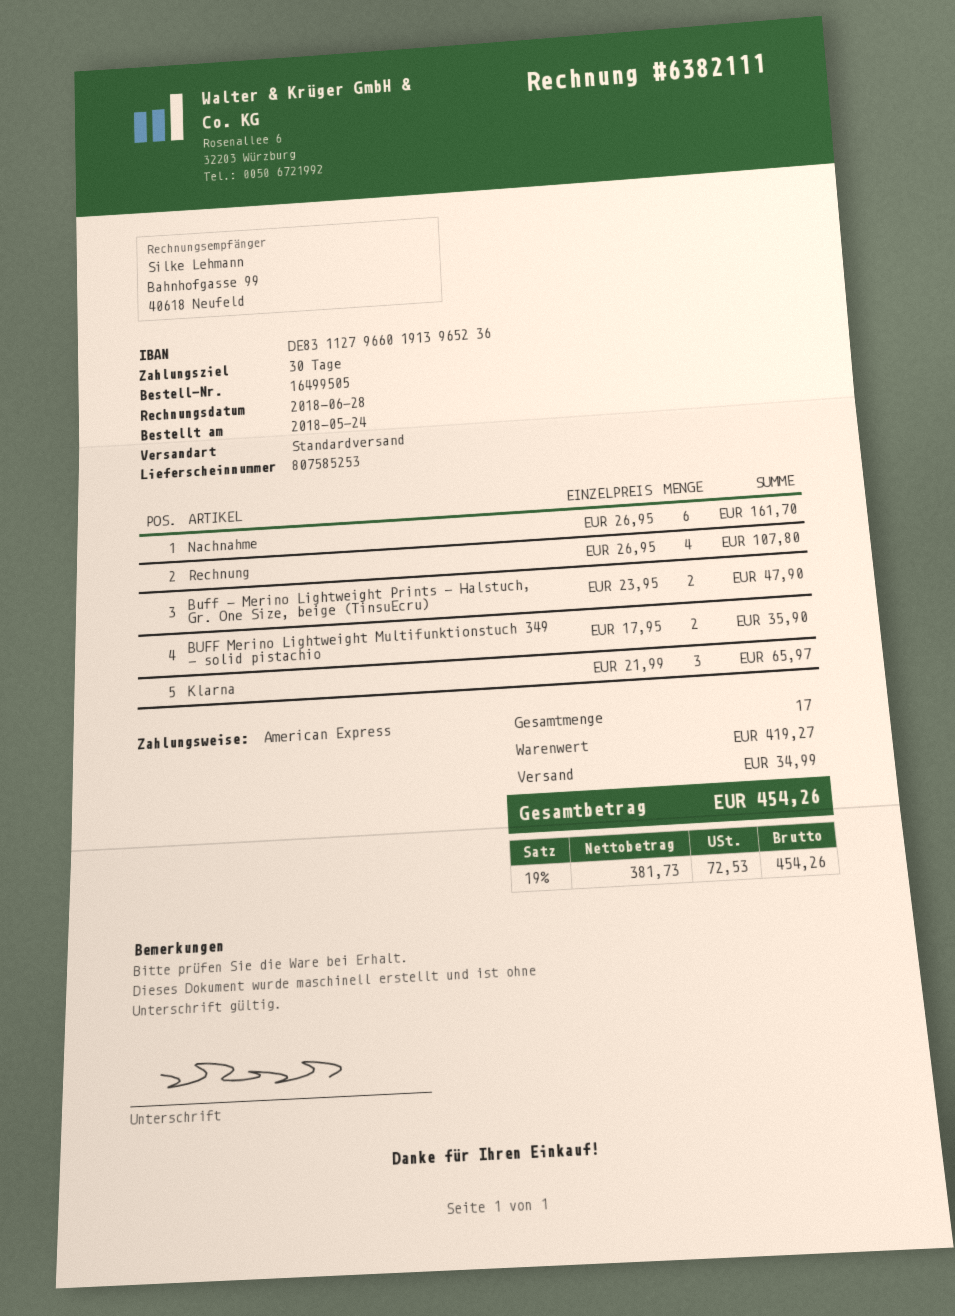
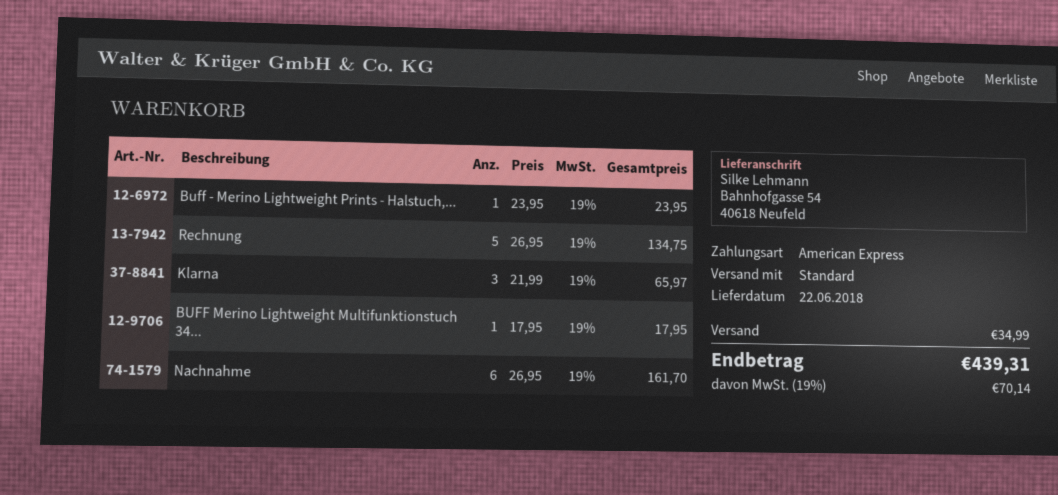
Rechnung: 4 x 26.95 = 107.80 -> 5 x 26.95 = 134.75
Buff - Merino Lightweight Prints - Halstuch, Gr. One Size, beige (TinsuEcru): 2 x 23.95 = 47.90 -> 1 x 23.95 = 23.95
BUFF Merino Lightweight Multifunktionstuch 349 - solid pistachio: 2 x 17.95 = 35.90 -> 1 x 17.95 = 17.95
tax: 19% = 72.53 -> 19% = 70.14
total: 454.26 -> 439.31

